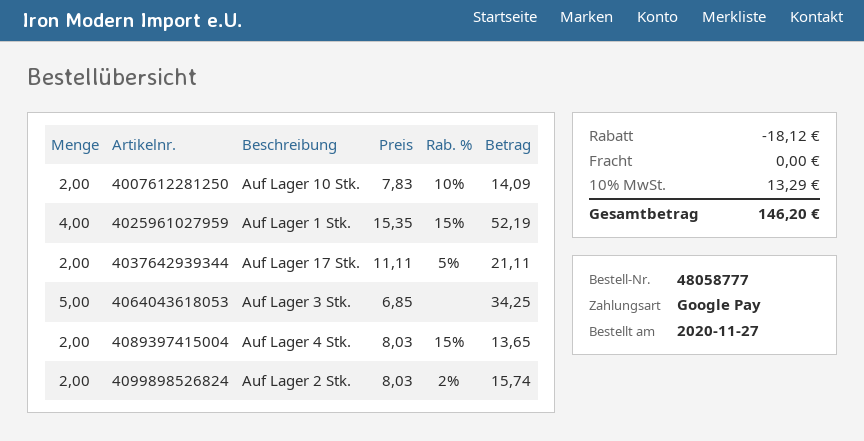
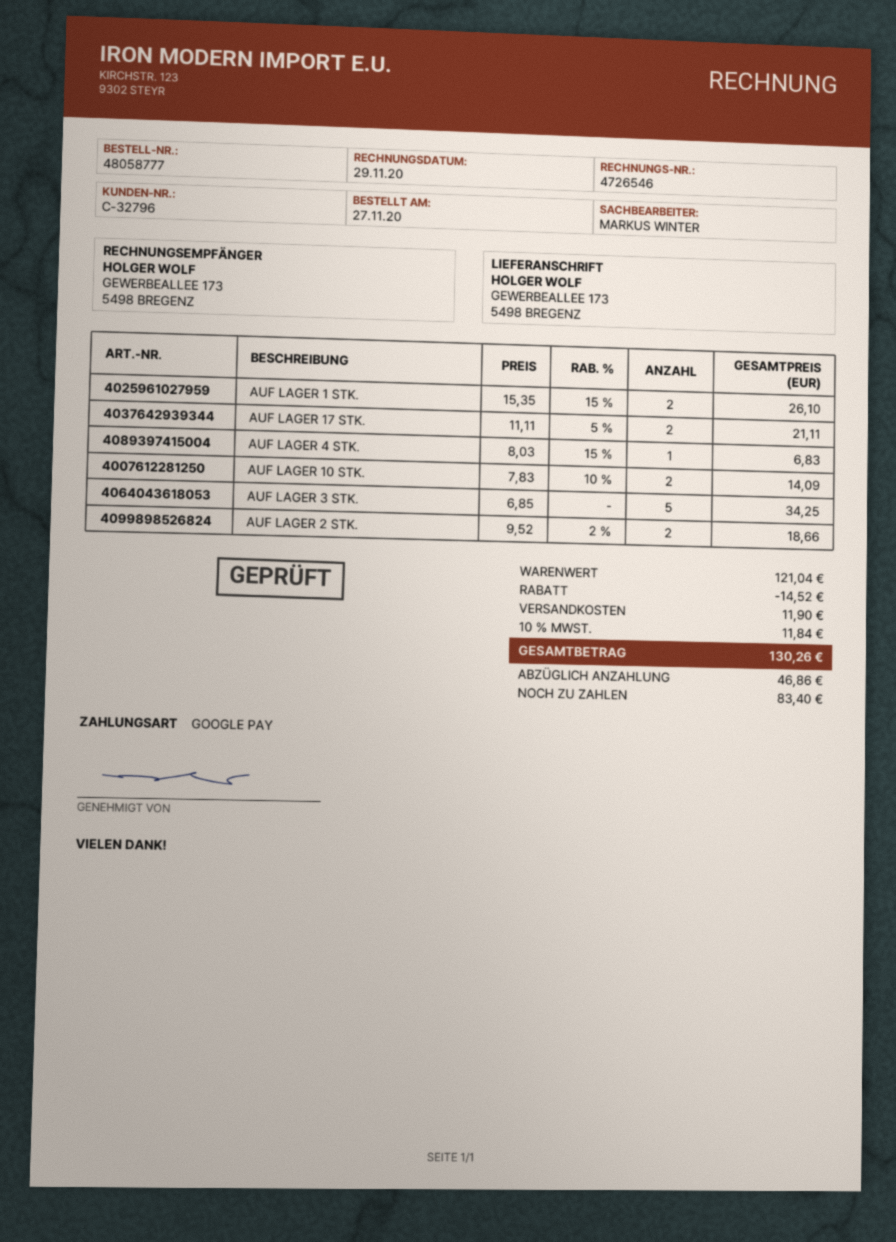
Auf Lager 1 Stk.: 4 x 15.35 - 15% = 52.19 -> 2 x 15.35 - 15% = 26.10
Auf Lager 4 Stk.: 2 x 8.03 - 15% = 13.65 -> 1 x 8.03 - 15% = 6.83
Auf Lager 2 Stk.: 2 x 8.03 - 2% = 15.74 -> 2 x 9.52 - 2% = 18.66
discount: 18.12 -> 14.52
shipping: 0.00 -> 11.90
tax: 10% = 13.29 -> 10% = 11.84
total: 146.20 -> 130.26

